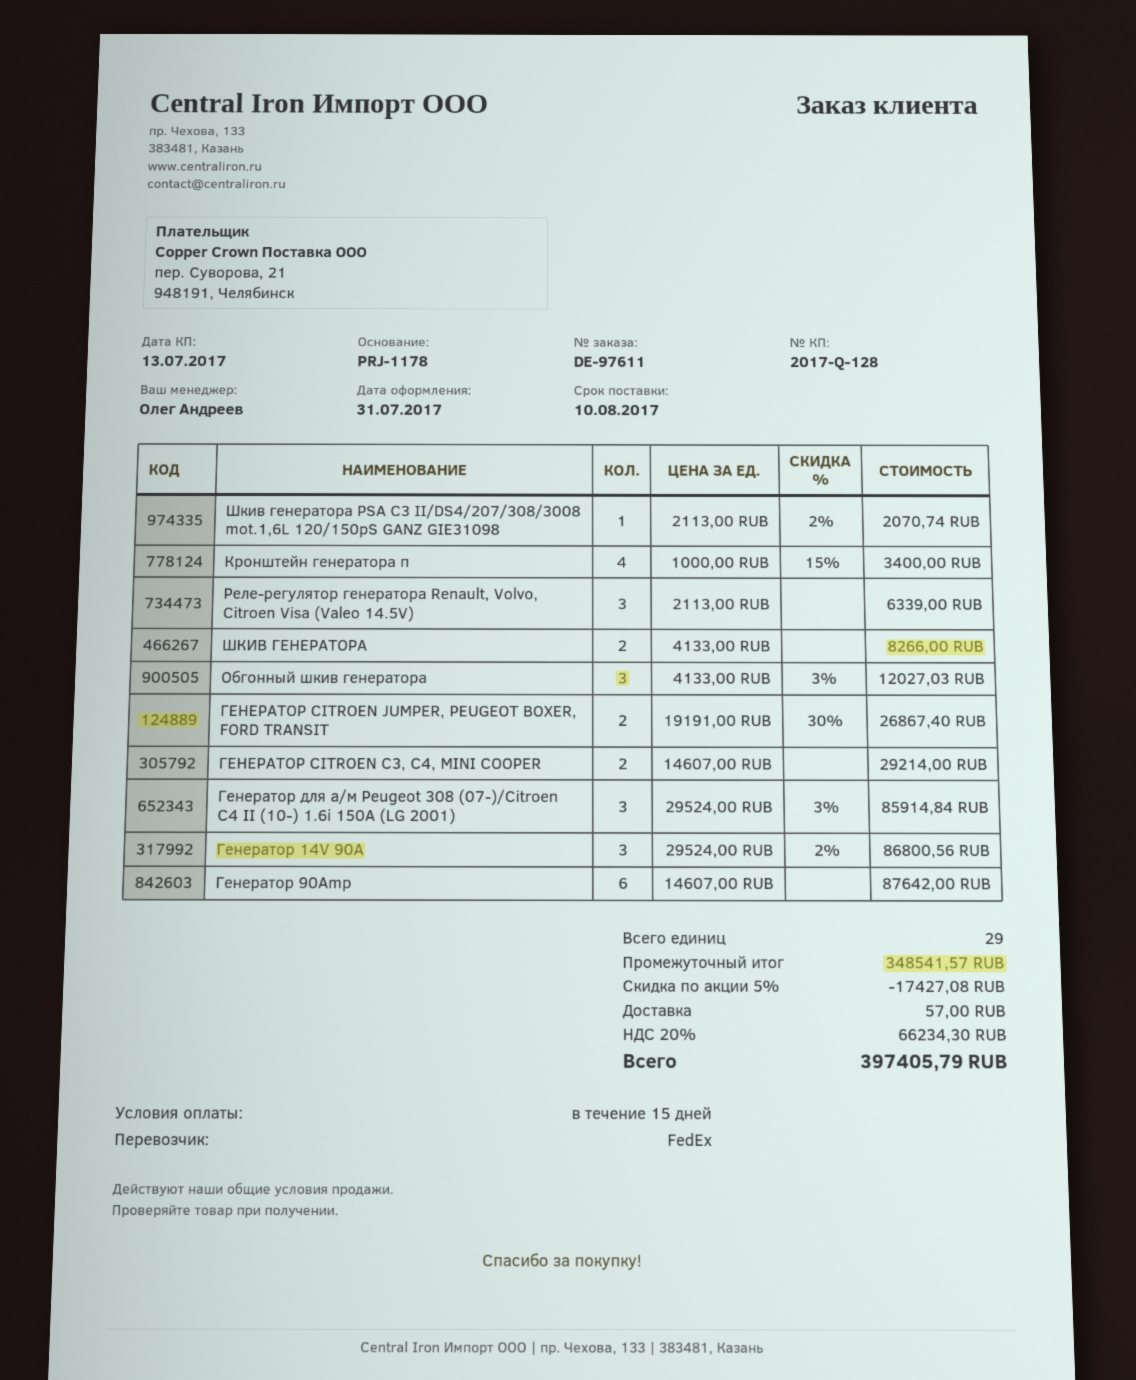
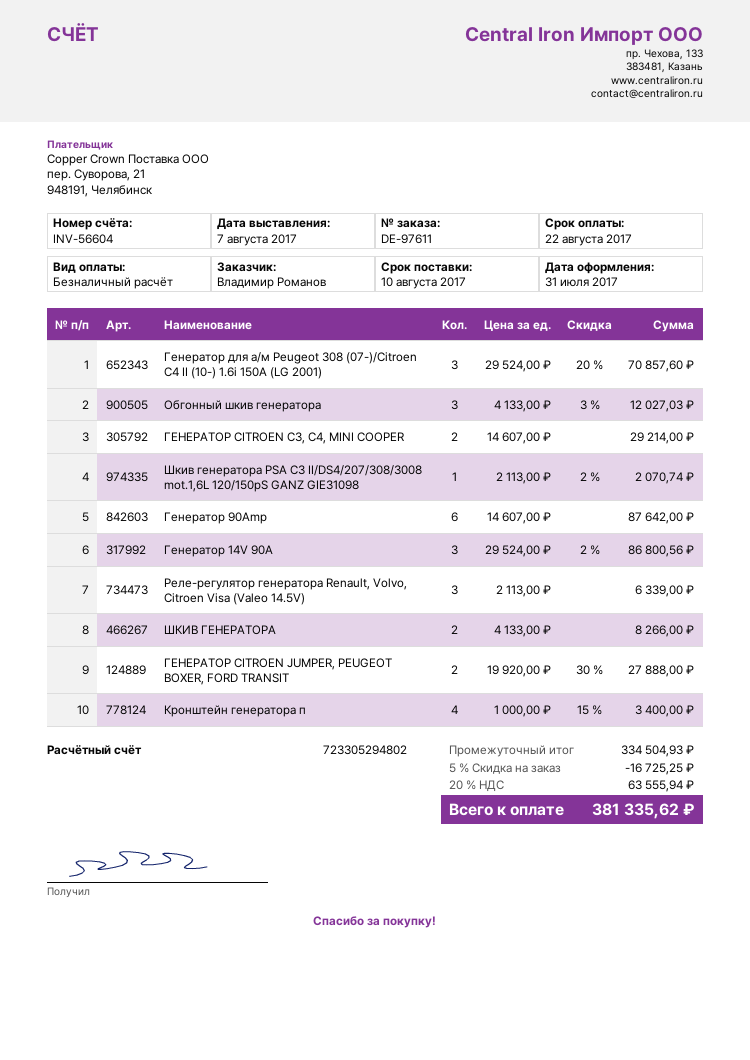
ГЕНЕРАТОР CITROEN JUMPER, PEUGEOT BOXER, FORD TRANSIT: 2 x 19191.00 - 30% = 26867.40 -> 2 x 19920.00 - 30% = 27888.00
Генератор для а/м Peugeot 308 (07-)/Citroen C4 II (10-) 1.6i 150A (LG 2001): 3 x 29524.00 - 3% = 85914.84 -> 3 x 29524.00 - 20% = 70857.60
subtotal: 348541.57 -> 334504.93
discount: 5% = 17427.08 -> 5% = 16725.25
shipping: 57.00 -> none
tax: 20% = 66234.30 -> 20% = 63555.94
total: 397405.79 -> 381335.62

